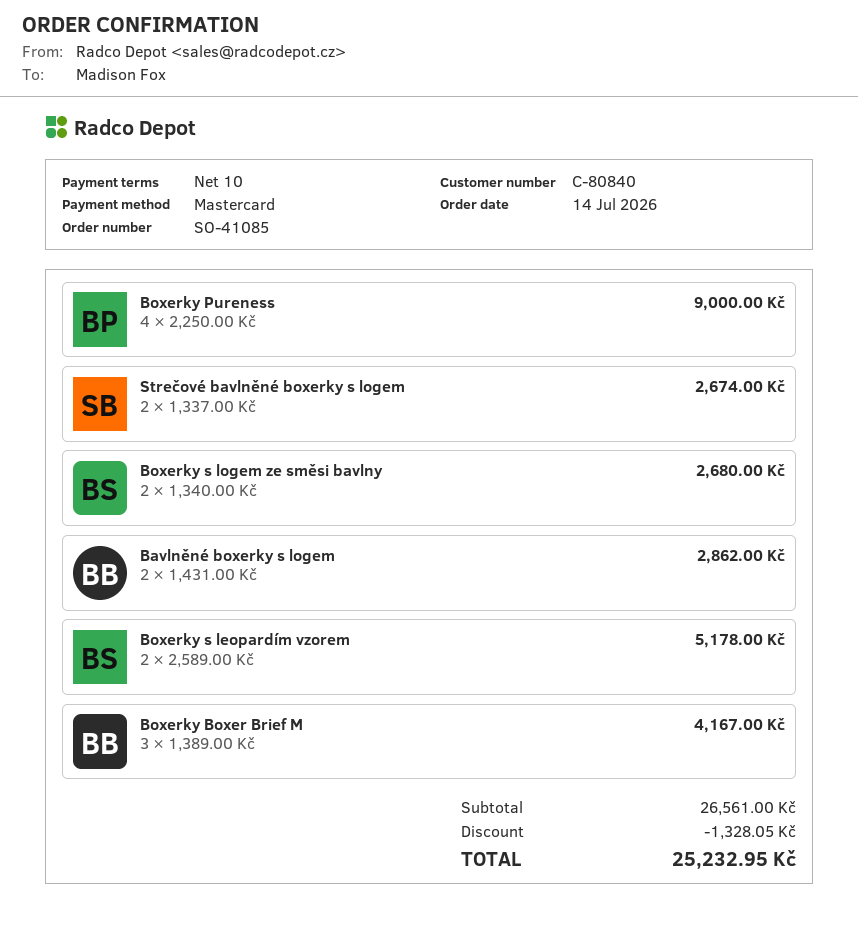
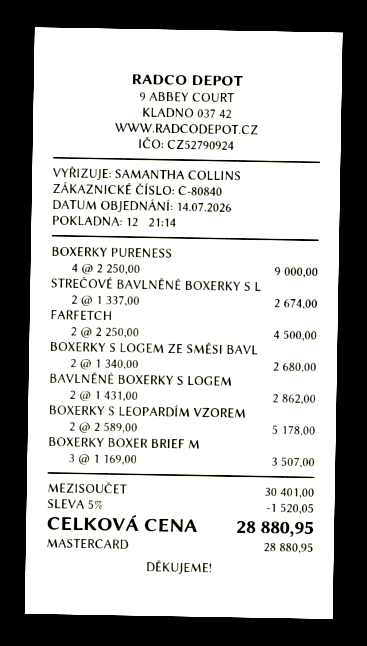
Boxerky Boxer Brief M: 3 x 1389.00 = 4167.00 -> 3 x 1169.00 = 3507.00
FARFETCH: none -> 2 x 2250.00 = 4500.00
subtotal: 26561.00 -> 30401.00
discount: 1328.05 -> 1520.05
total: 25232.95 -> 28880.95

